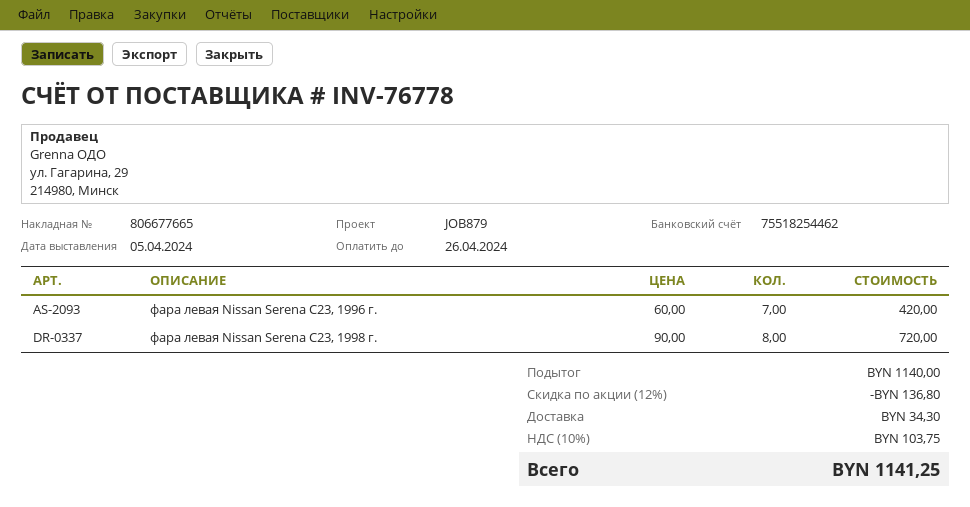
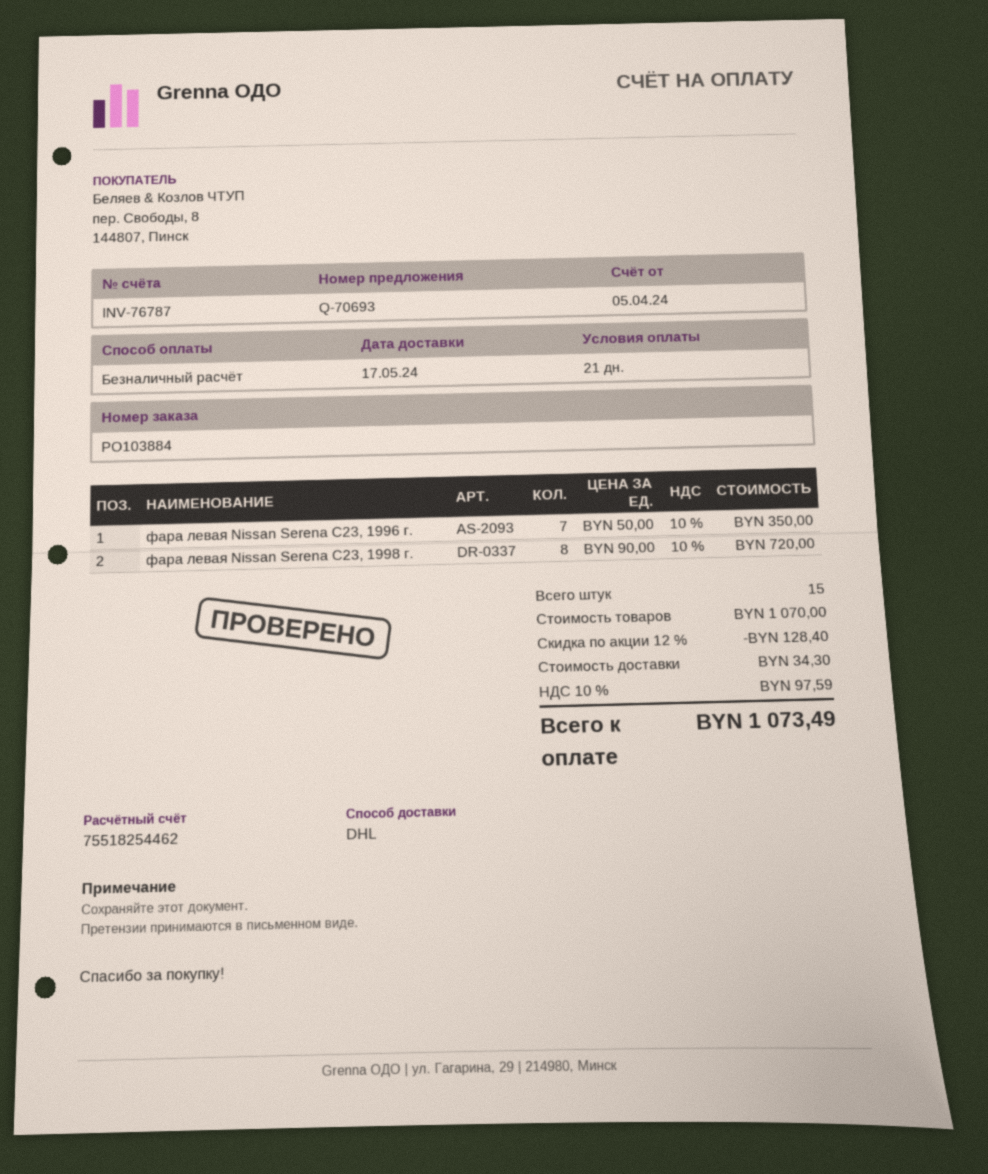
invoice number: INV-76778 -> INV-76787
фара левая Nissan Serena С23, 1996 г.: 7 x 60.00 = 420.00 -> 7 x 50.00 = 350.00
subtotal: 1140.00 -> 1070.00
discount: 12% = 136.80 -> 12% = 128.40
tax: 10% = 103.75 -> 10% = 97.59
total: 1141.25 -> 1073.49

